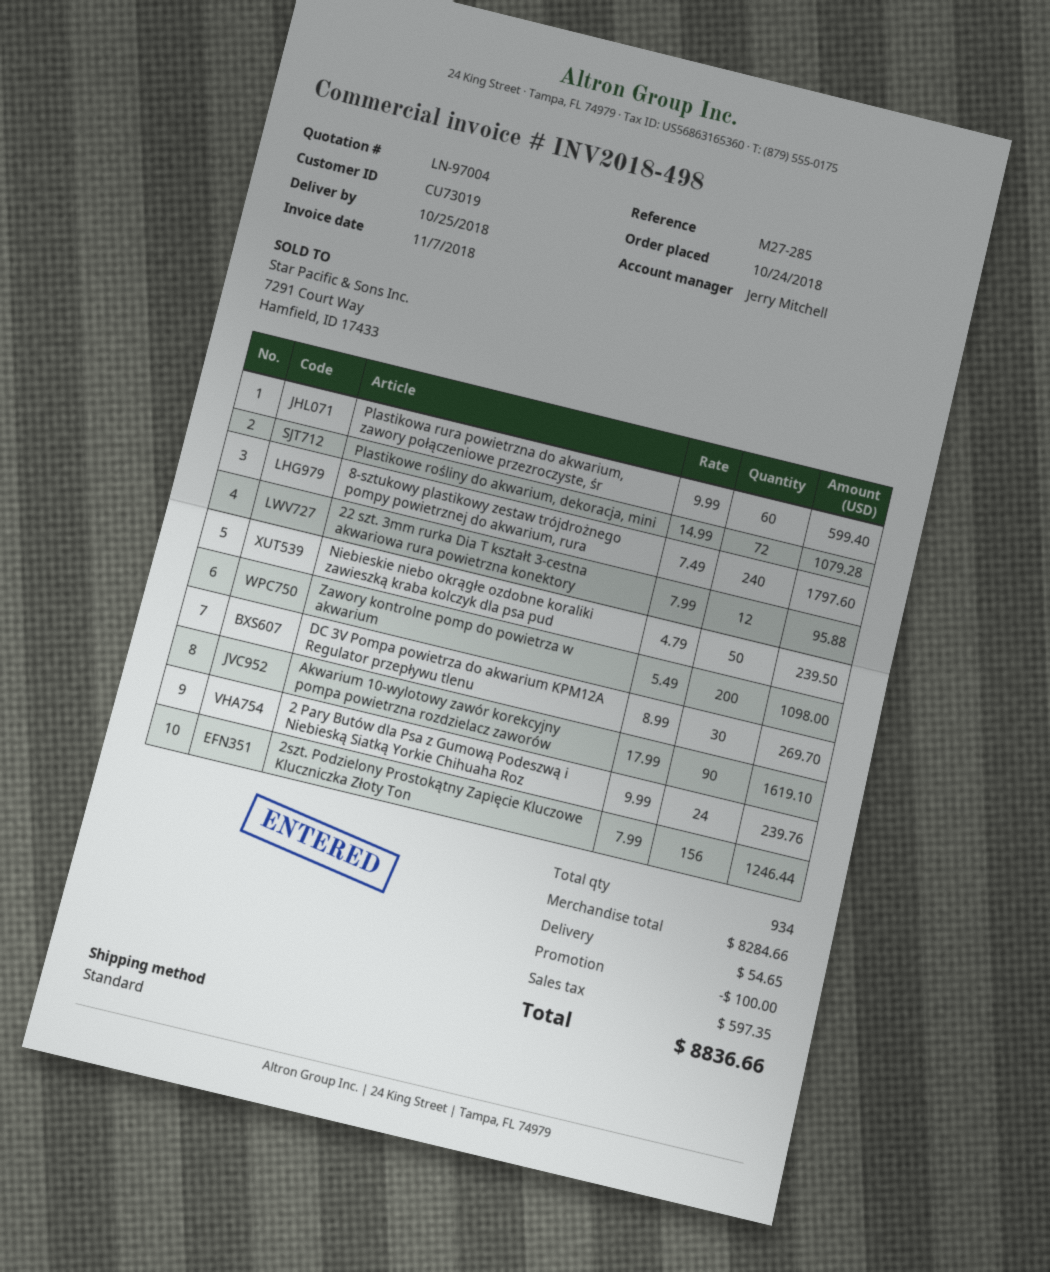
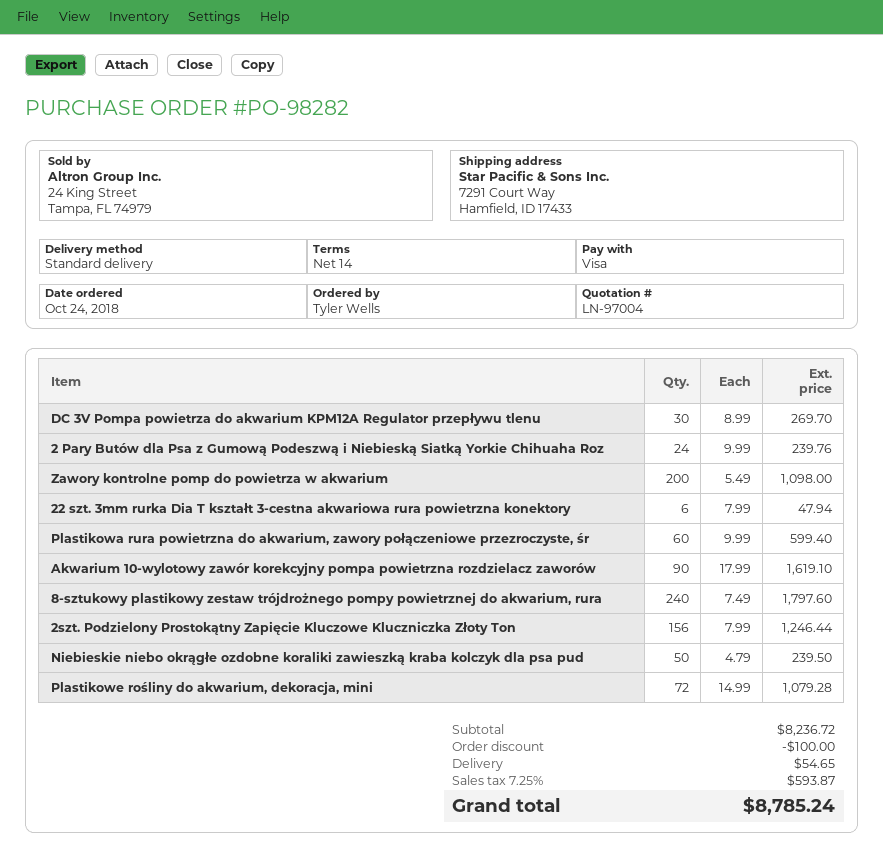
22 szt. 3mm rurka Dia T kształt 3-cestna akwariowa rura powietrzna konektory: 12 x 7.99 = 95.88 -> 6 x 7.99 = 47.94
subtotal: 8284.66 -> 8236.72
tax: 597.35 -> 593.87
total: 8836.66 -> 8785.24

